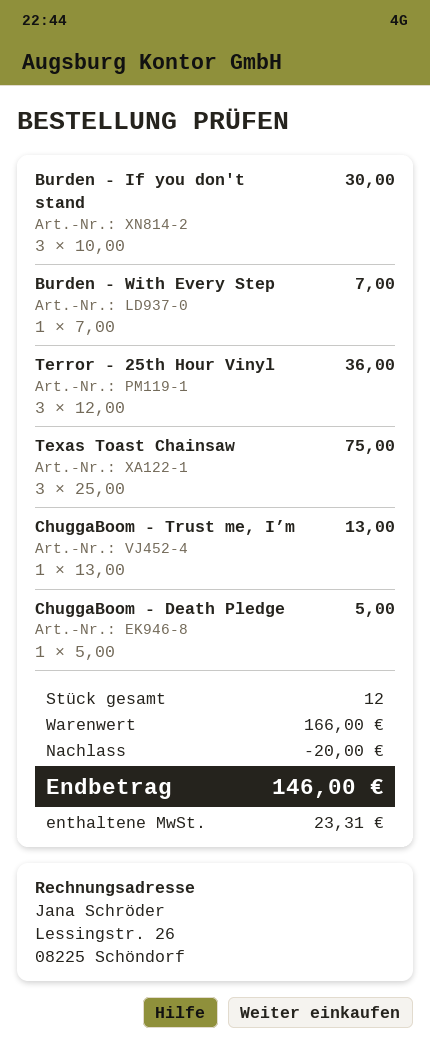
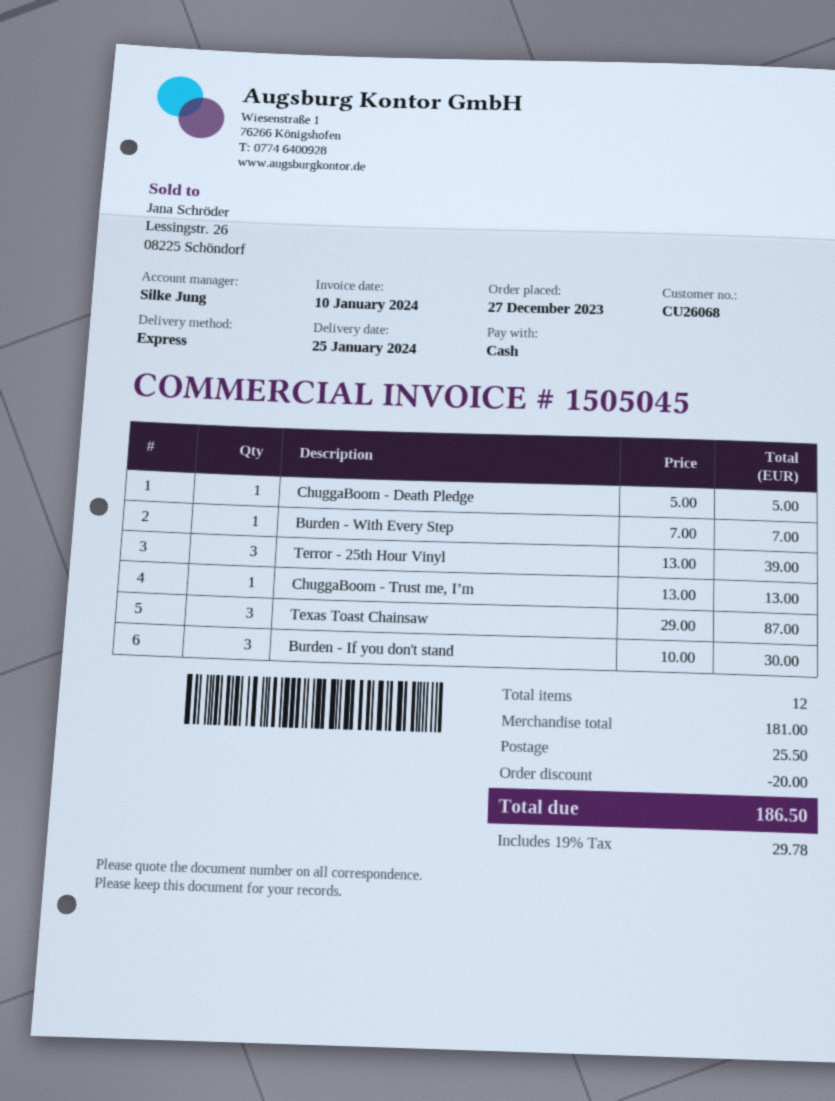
Terror - 25th Hour Vinyl: 3 x 12.00 = 36.00 -> 3 x 13.00 = 39.00
Texas Toast Chainsaw: 3 x 25.00 = 75.00 -> 3 x 29.00 = 87.00
subtotal: 166.00 -> 181.00
shipping: none -> 25.50
tax: 23.31 -> 29.78
total: 146.00 -> 186.50

